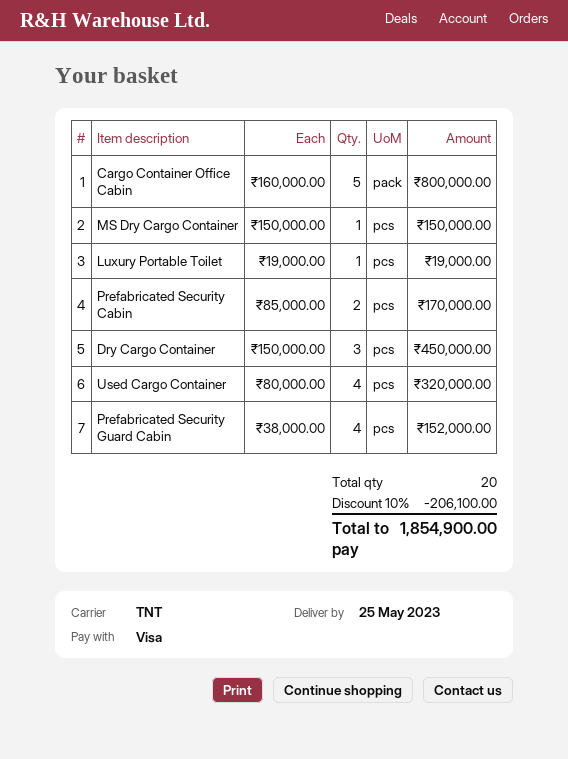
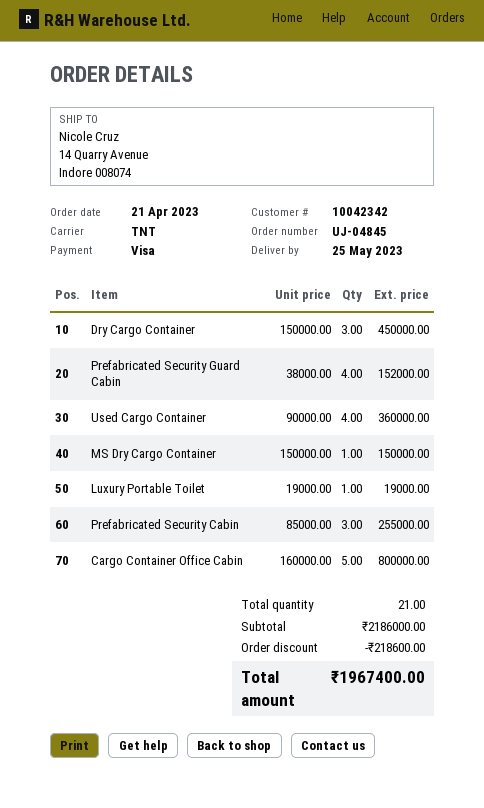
Prefabricated Security Cabin: 2 x 85000.00 = 170000.00 -> 3 x 85000.00 = 255000.00
Used Cargo Container: 4 x 80000.00 = 320000.00 -> 4 x 90000.00 = 360000.00
total quantity: 20 -> 21
discount: 206100.00 -> 218600.00
total: 1854900.00 -> 1967400.00

